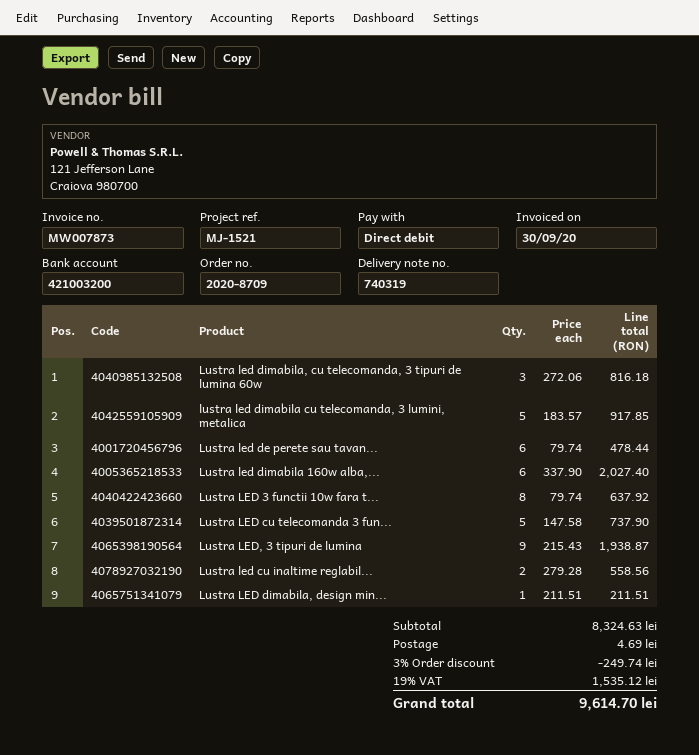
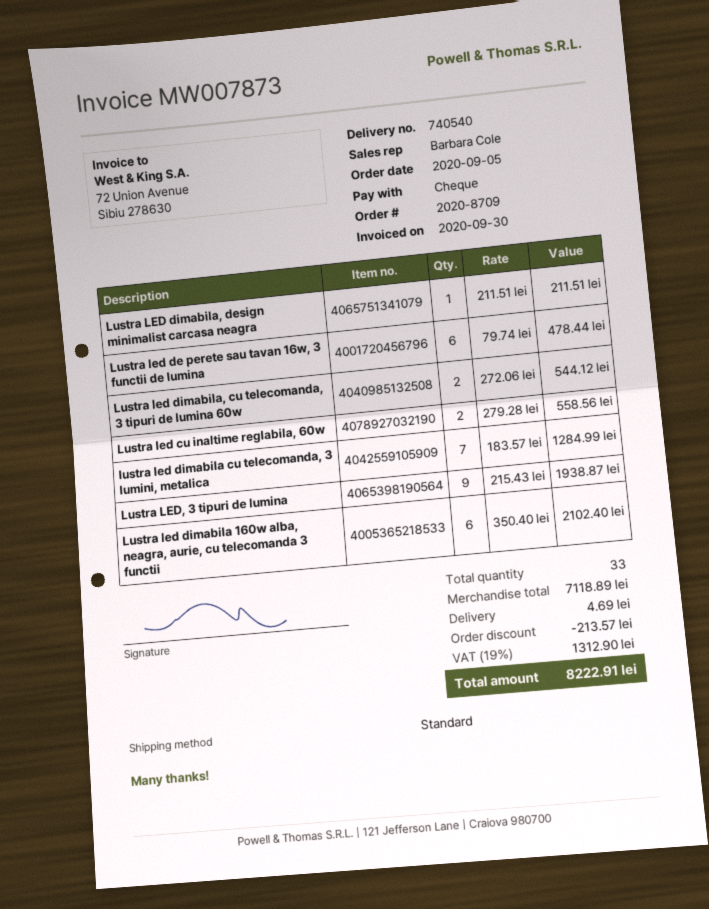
delivery note number: 740319 -> 740540
payment method: direct debit -> cheque
Lustra led dimabila, cu telecomanda, 3 tipuri de lumina 60w: 3 x 272.06 = 816.18 -> 2 x 272.06 = 544.12
lustra led dimabila cu telecomanda, 3 lumini, metalica: 5 x 183.57 = 917.85 -> 7 x 183.57 = 1284.99
Lustra led dimabila 160w alba,...: 6 x 337.90 = 2027.40 -> 6 x 350.40 = 2102.40
Lustra LED 3 functii 10w fara t...: 8 x 79.74 = 637.92 -> none
Lustra LED cu telecomanda 3 fun...: 5 x 147.58 = 737.90 -> none
subtotal: 8324.63 -> 7118.89
discount: 249.74 -> 213.57
tax: 19% = 1535.12 -> 19% = 1312.90
total: 9614.70 -> 8222.91

